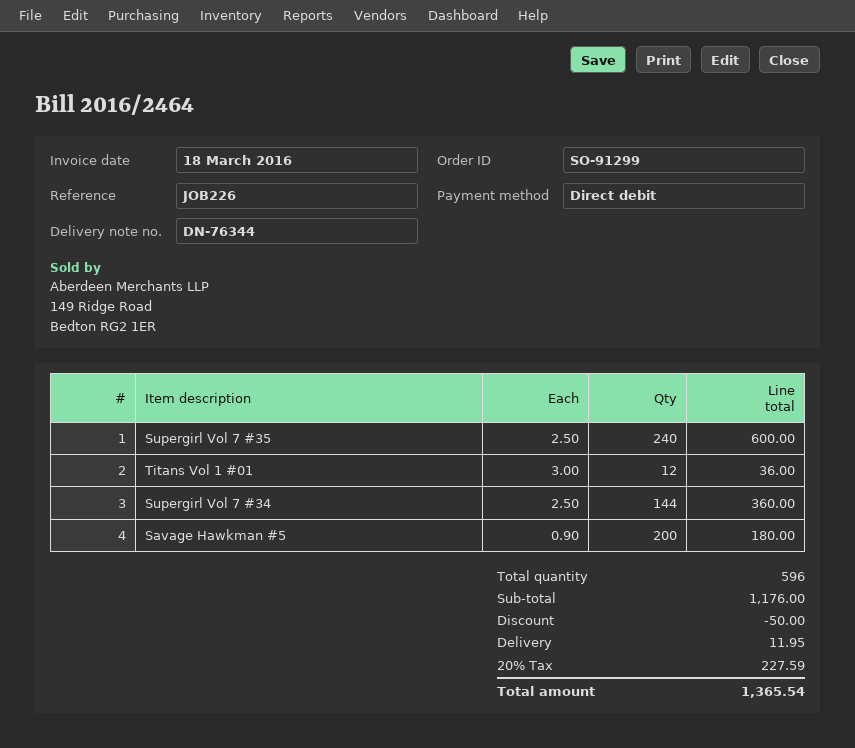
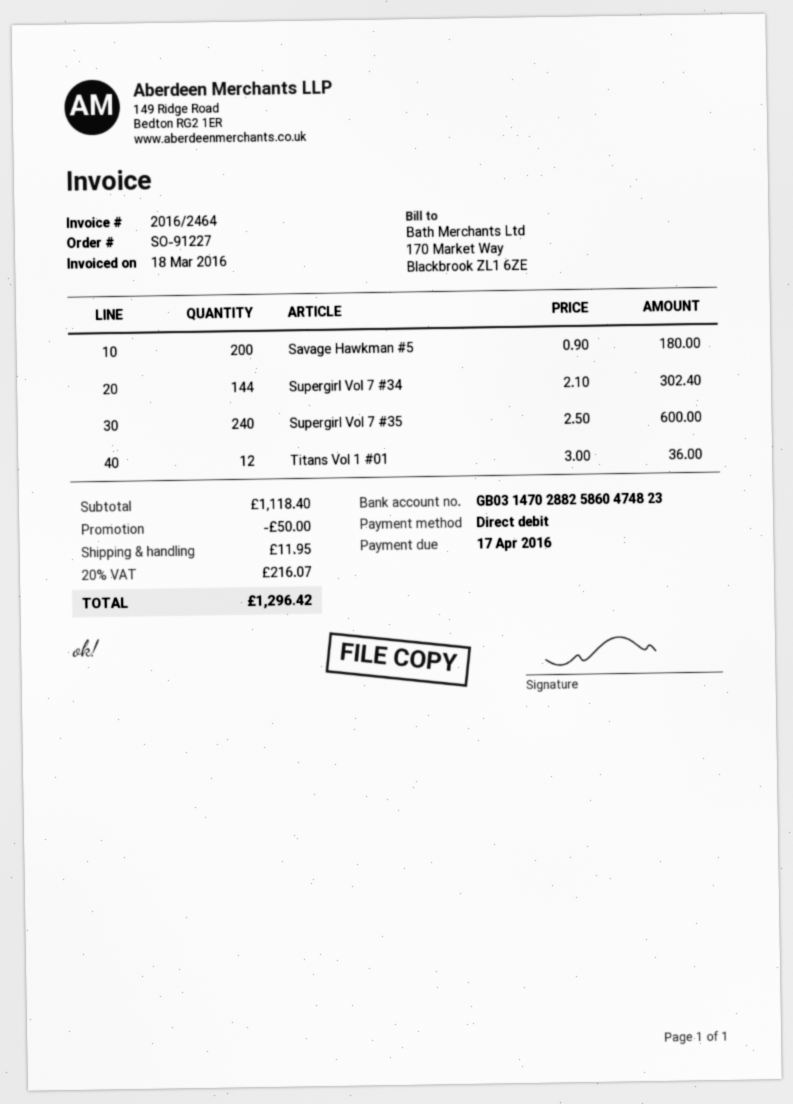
order number: SO-91299 -> SO-91227
Supergirl Vol 7 #34: 144 x 2.50 = 360.00 -> 144 x 2.10 = 302.40
subtotal: 1176.00 -> 1118.40
tax: 20% = 227.59 -> 20% = 216.07
total: 1365.54 -> 1296.42

